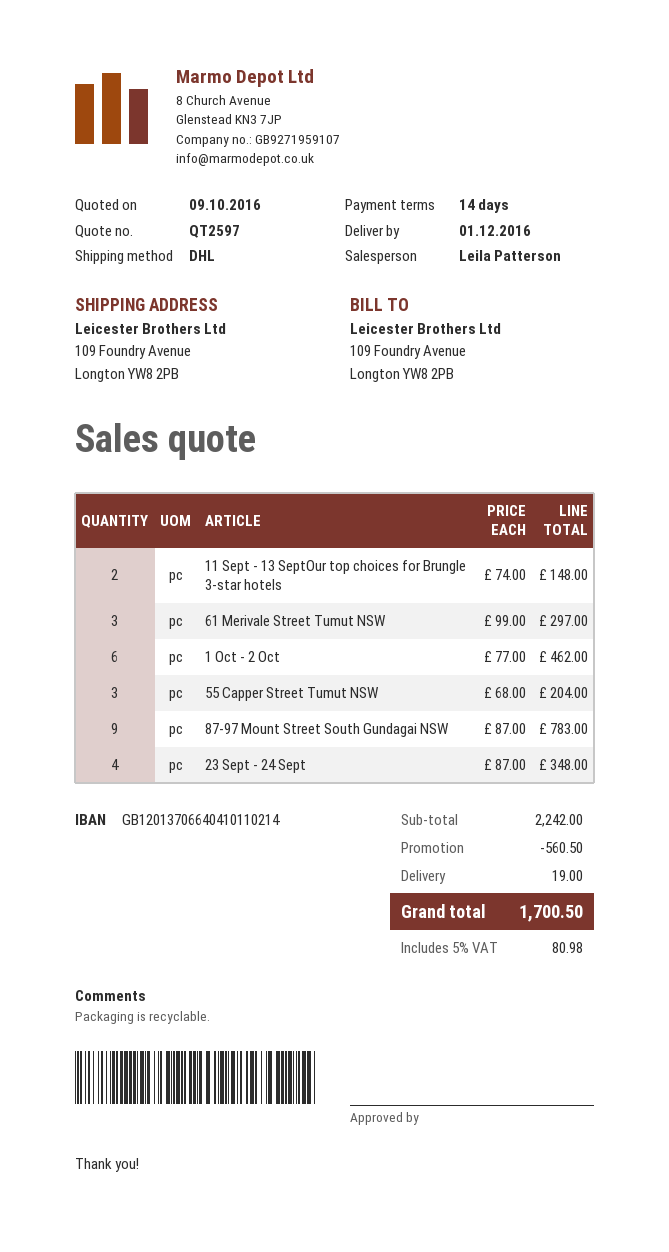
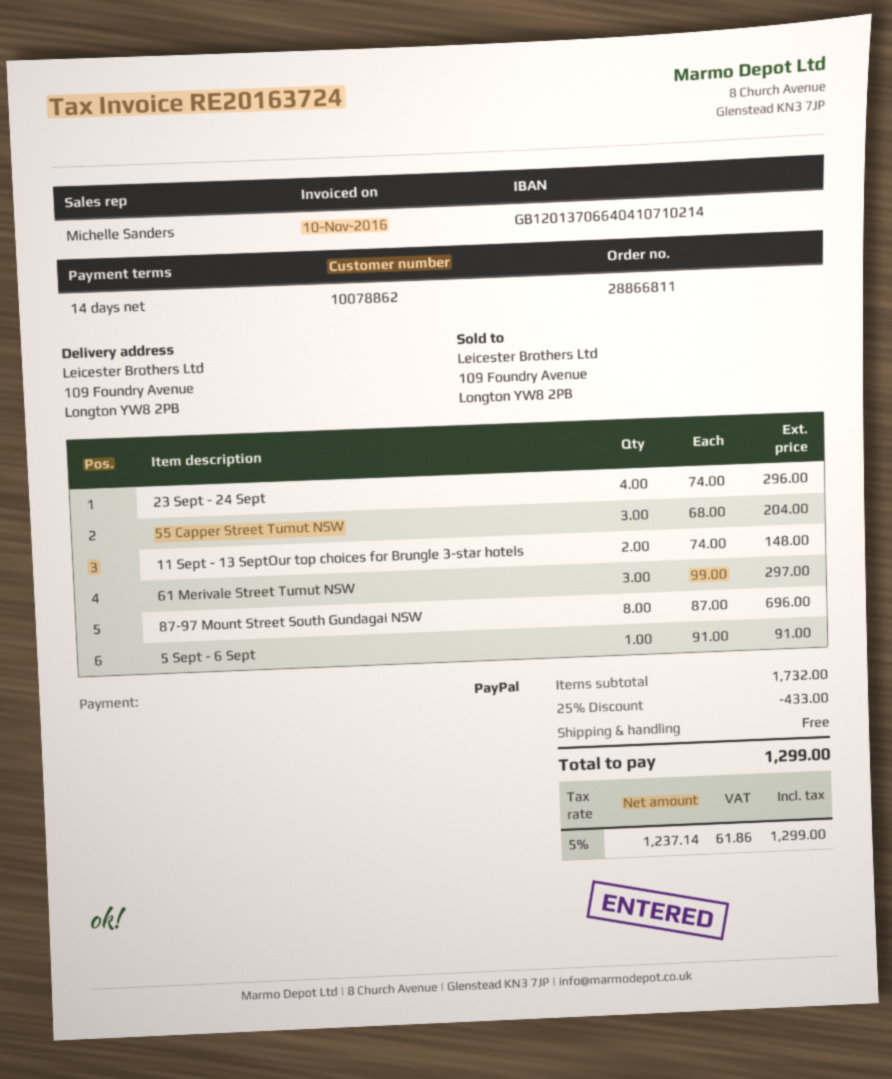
sales rep: Leila Patterson -> Michelle Sanders
bank account: GB12013706640410110214 -> GB12013706640410710214
1 Oct - 2 Oct: 6 x 77.00 = 462.00 -> none
87-97 Mount Street South Gundagai NSW: 9 x 87.00 = 783.00 -> 8 x 87.00 = 696.00
23 Sept - 24 Sept: 4 x 87.00 = 348.00 -> 4 x 74.00 = 296.00
5 Sept - 6 Sept: none -> 1 x 91.00 = 91.00
subtotal: 2242.00 -> 1732.00
discount: 560.50 -> 433.00
shipping: 19.00 -> 0.00
tax: 5% = 80.98 -> 5% = 61.86
total: 1700.50 -> 1299.00

